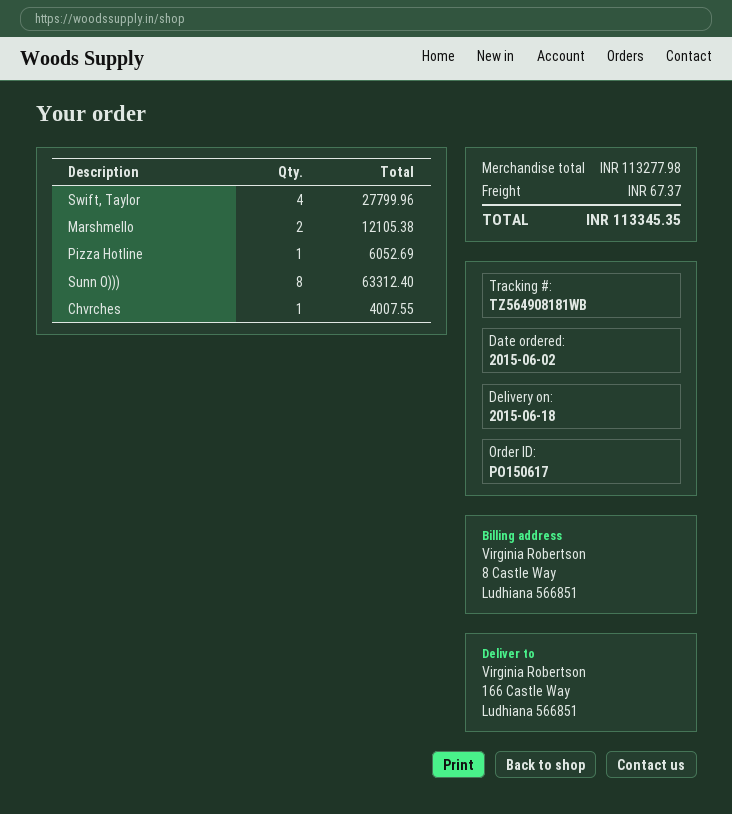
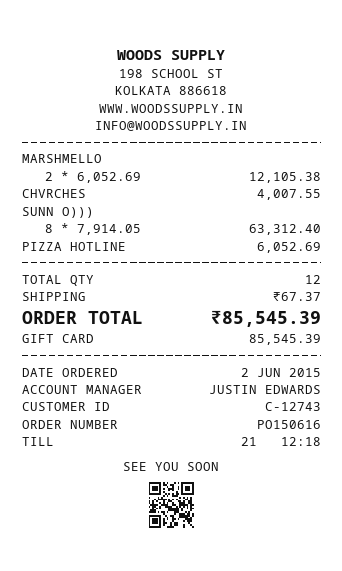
order number: PO150617 -> PO150616
Swift, Taylor: 4 for 27799.96 -> none
total: 113345.35 -> 85545.39

